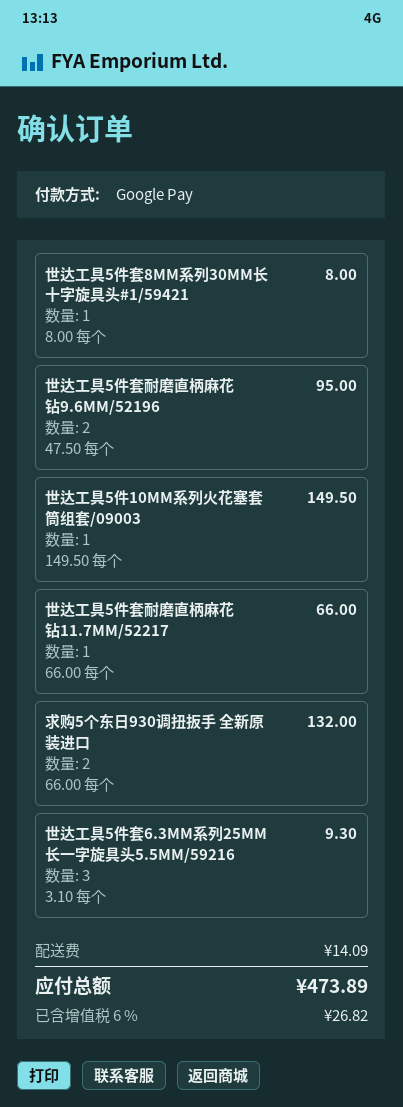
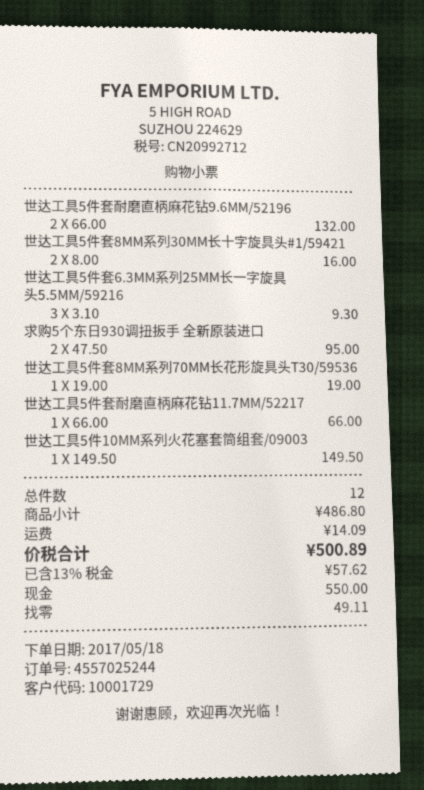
payment method: Google Pay -> cash
世达工具5件套8MM系列30MM长十字旋具头#1/59421: 1 x 8.00 = 8.00 -> 2 x 8.00 = 16.00
世达工具5件套耐磨直柄麻花钻9.6MM/52196: 2 x 47.50 = 95.00 -> 2 x 66.00 = 132.00
求购5个东日930调扭扳手 全新原装进口: 2 x 66.00 = 132.00 -> 2 x 47.50 = 95.00
世达工具5件套8MM系列70MM长花形旋具头T30/59536: none -> 1 x 19.00 = 19.00
tax: 6% = 26.82 -> 13% = 57.62
total: 473.89 -> 500.89

